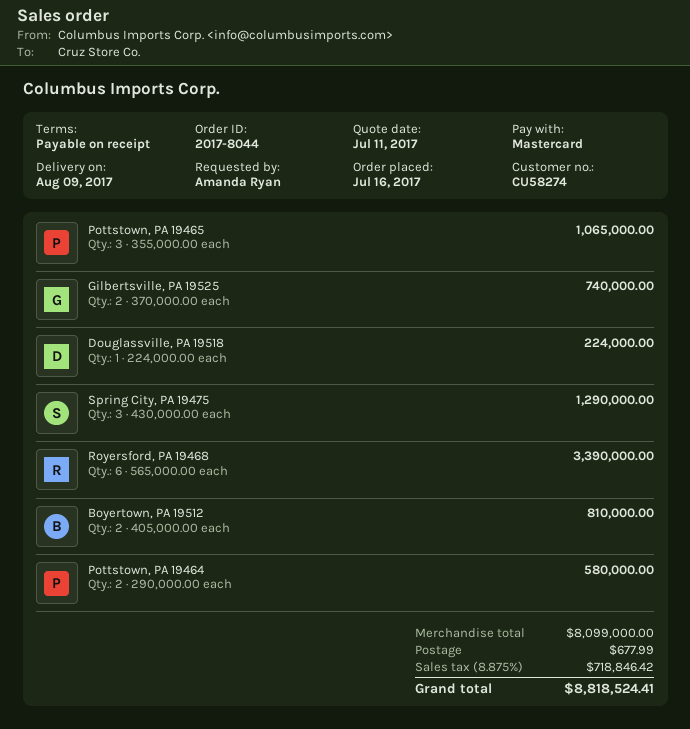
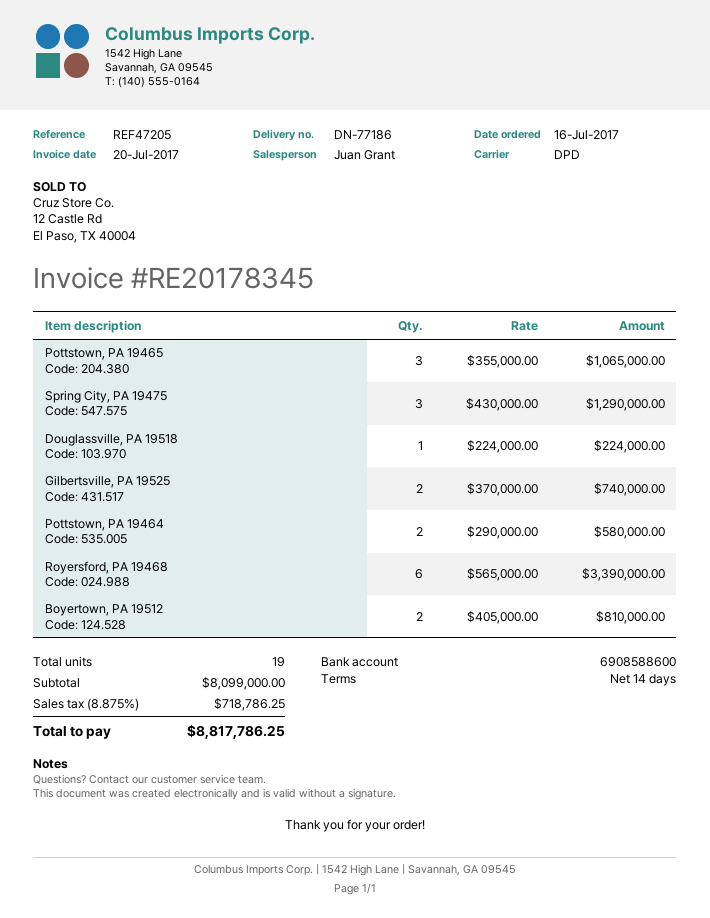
payment terms: on receipt -> 14 days
shipping: 677.99 -> none
tax: 8.875% = 718846.42 -> 8.875% = 718786.25
total: 8818524.41 -> 8817786.25

